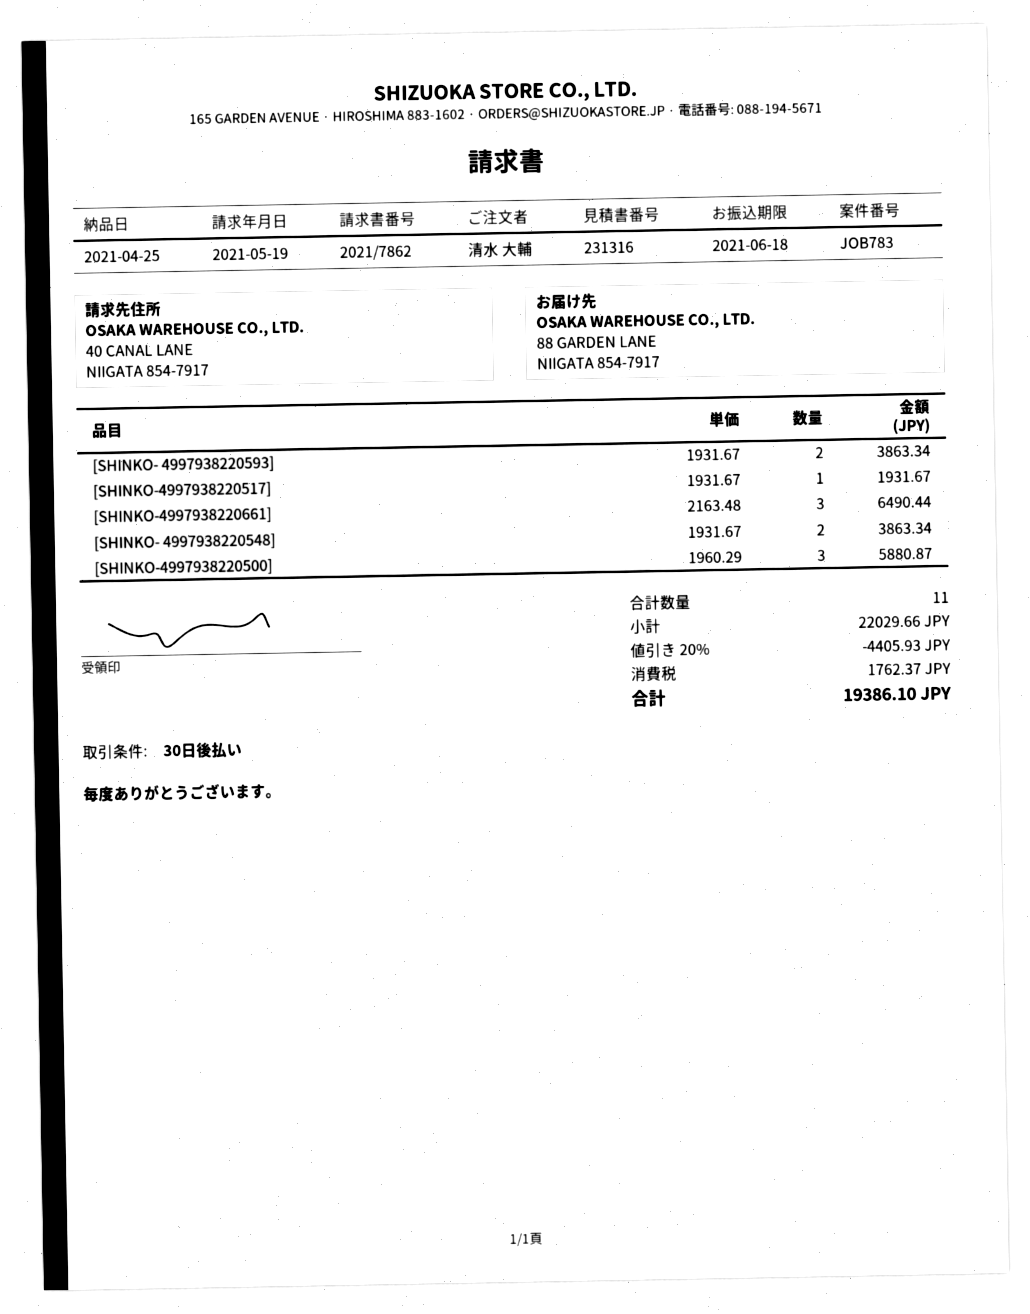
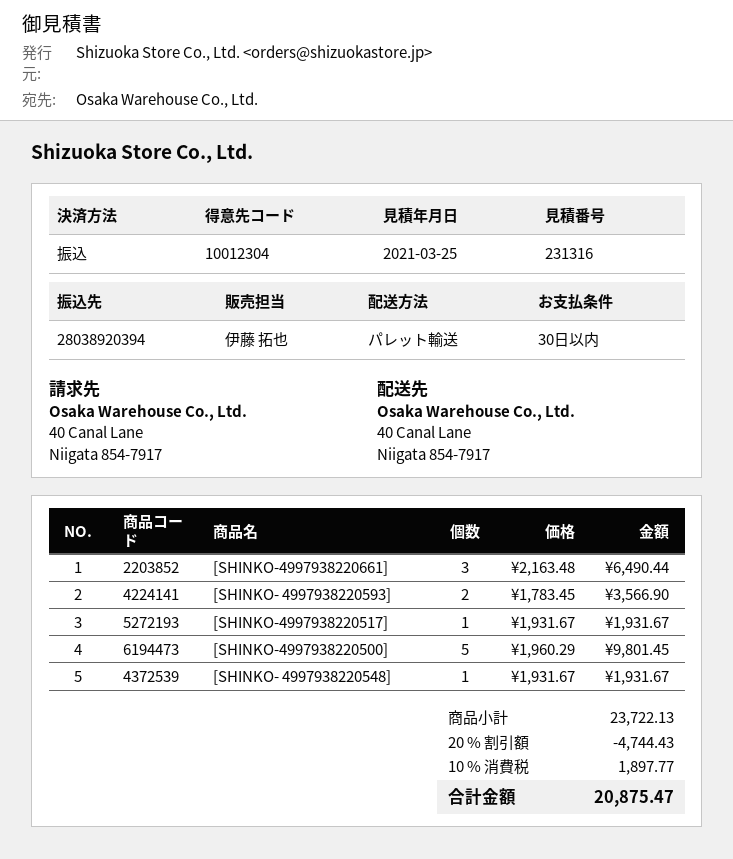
ship to: 88 GARDEN LANE, NIIGATA 854-7917 -> 40 Canal Lane, Niigata 854-7917
[SHINKO- 4997938220593]: 2 x 1931.67 = 3863.34 -> 2 x 1783.45 = 3566.90
[SHINKO- 4997938220548]: 2 x 1931.67 = 3863.34 -> 1 x 1931.67 = 1931.67
[SHINKO-4997938220500]: 3 x 1960.29 = 5880.87 -> 5 x 1960.29 = 9801.45
subtotal: 22029.66 -> 23722.13
discount: 20% = 4405.93 -> 20% = 4744.43
tax: 1762.37 -> 1897.77
total: 19386.10 -> 20875.47

